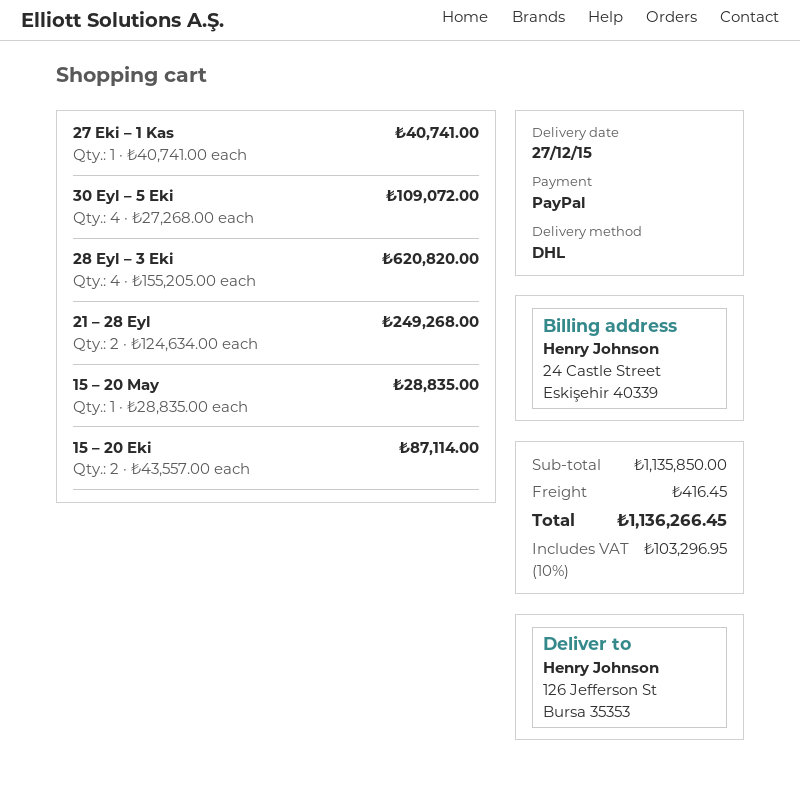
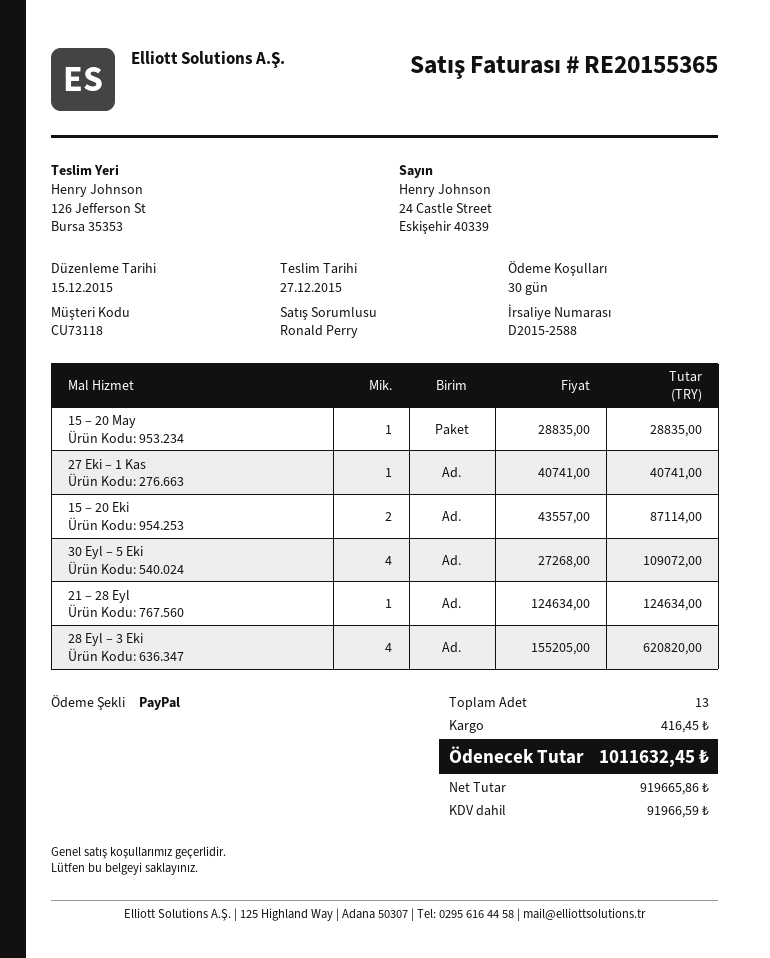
21 – 28 Eyl: 2 x 124634.00 = 249268.00 -> 1 x 124634.00 = 124634.00
tax: 103296.95 -> 91966.59
total: 1136266.45 -> 1011632.45

